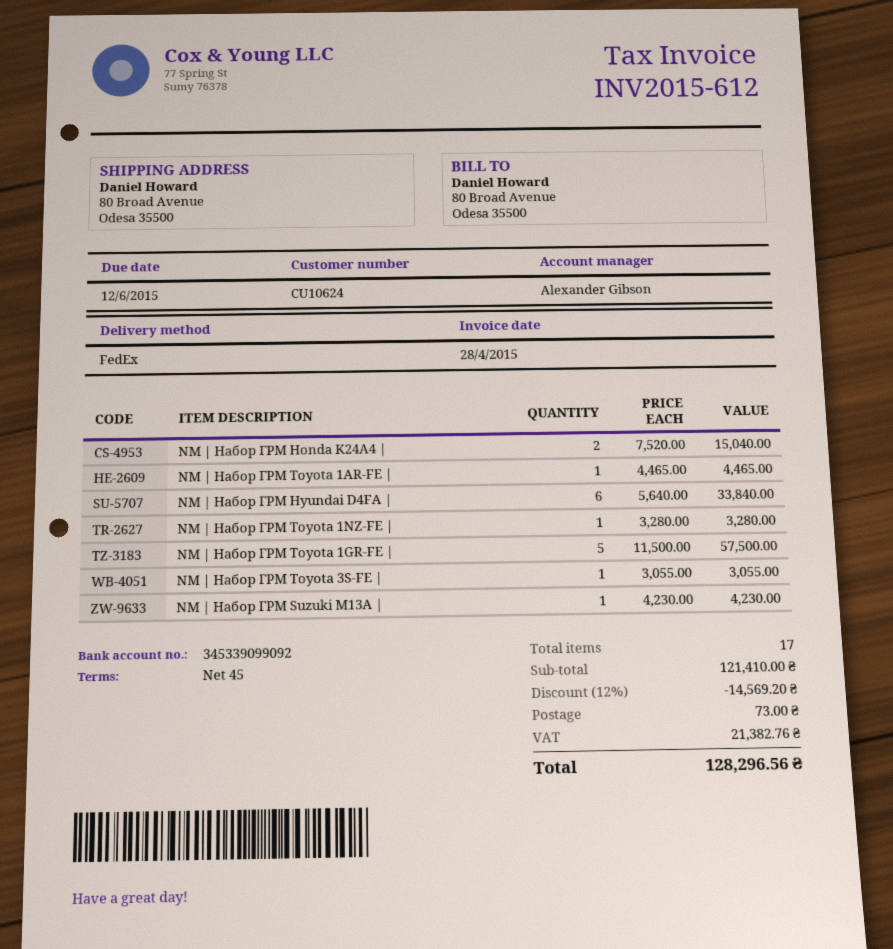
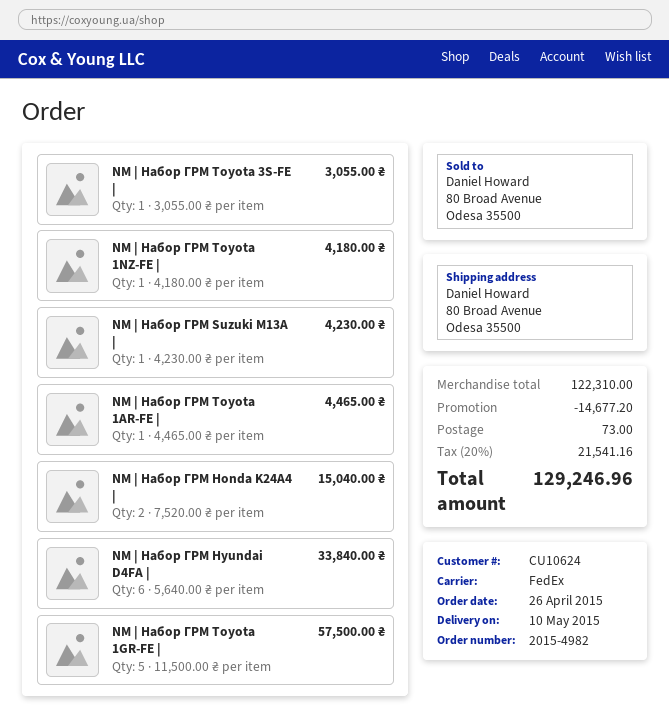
NM | Набор ГРМ Toyota 1NZ-FE |: 1 x 3280.00 = 3280.00 -> 1 x 4180.00 = 4180.00
subtotal: 121410.00 -> 122310.00
discount: 14569.20 -> 14677.20
tax: 21382.76 -> 21541.16
total: 128296.56 -> 129246.96

